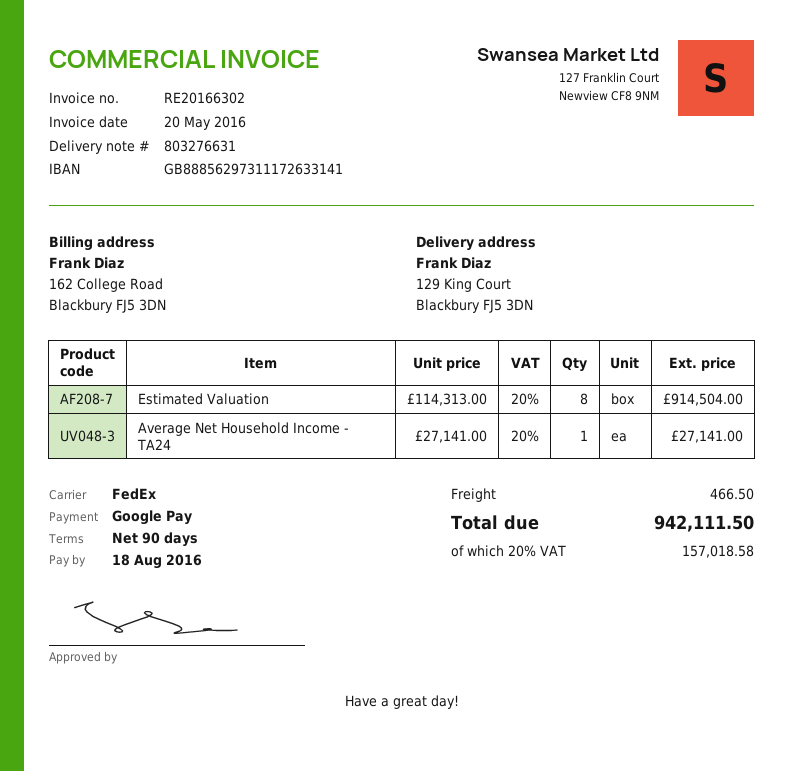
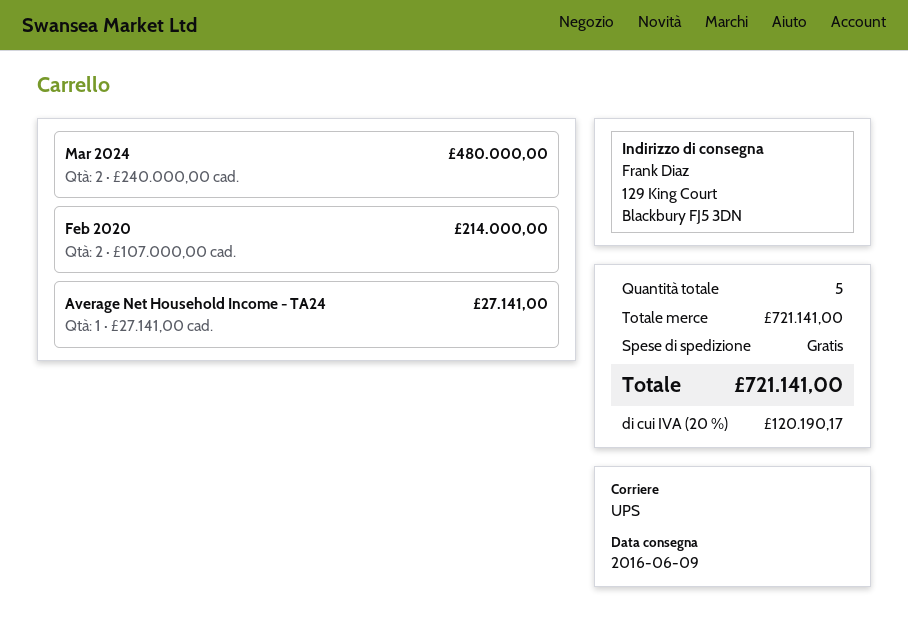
shipping method: FedEx -> UPS
Estimated Valuation: 8 x 114313.00 = 914504.00 -> none
Mar 2024: none -> 2 x 240000.00 = 480000.00
Feb 2020: none -> 2 x 107000.00 = 214000.00
shipping: 466.50 -> 0.00
tax: 20% = 157018.58 -> 20% = 120190.17
total: 942111.50 -> 721141.00

